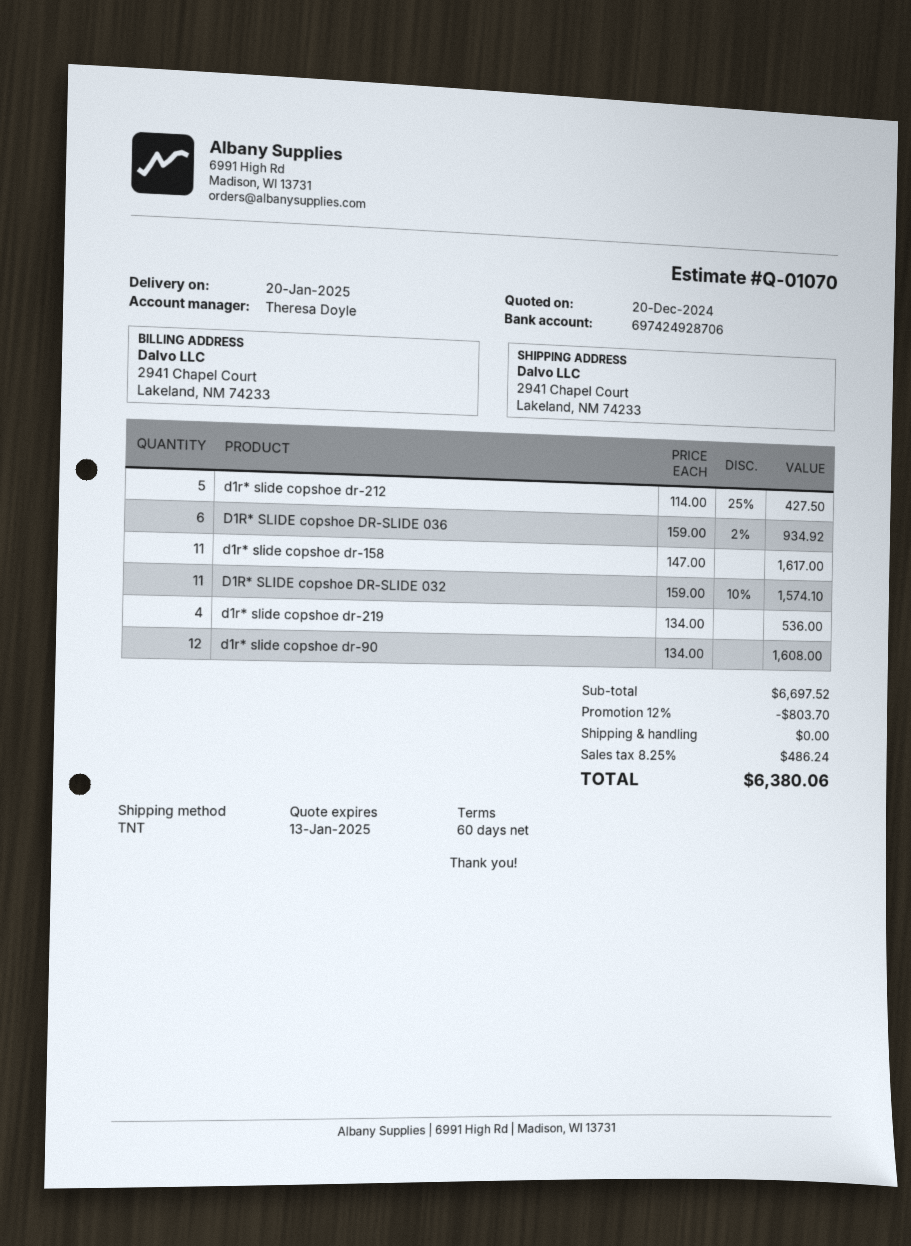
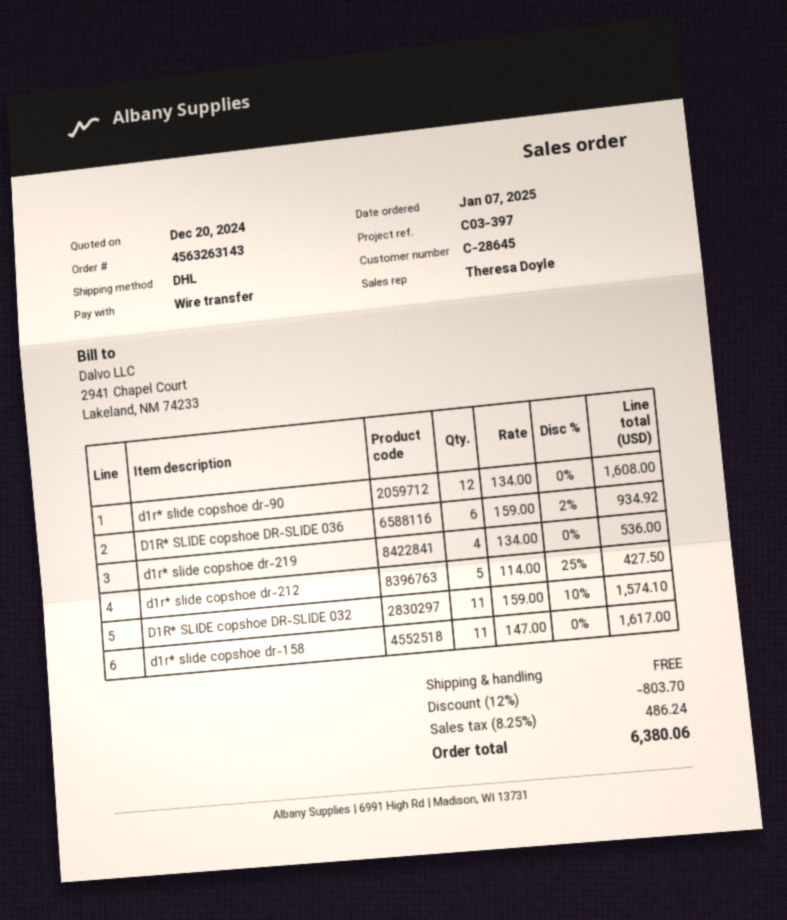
shipping method: TNT -> DHL

